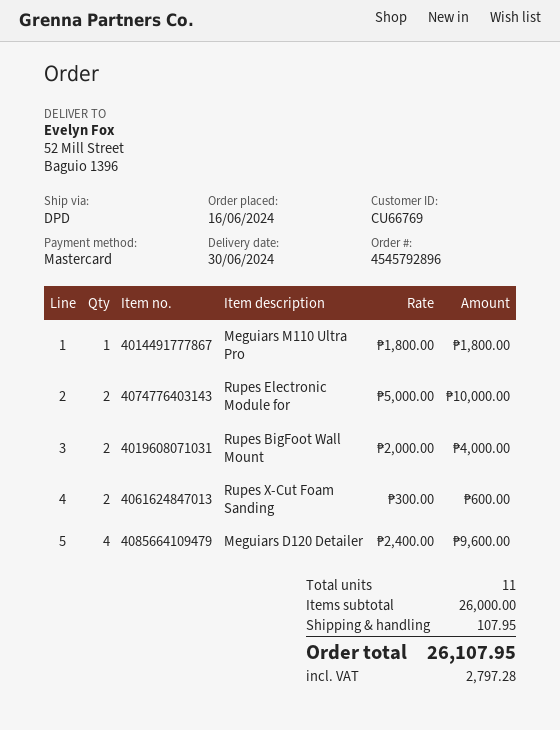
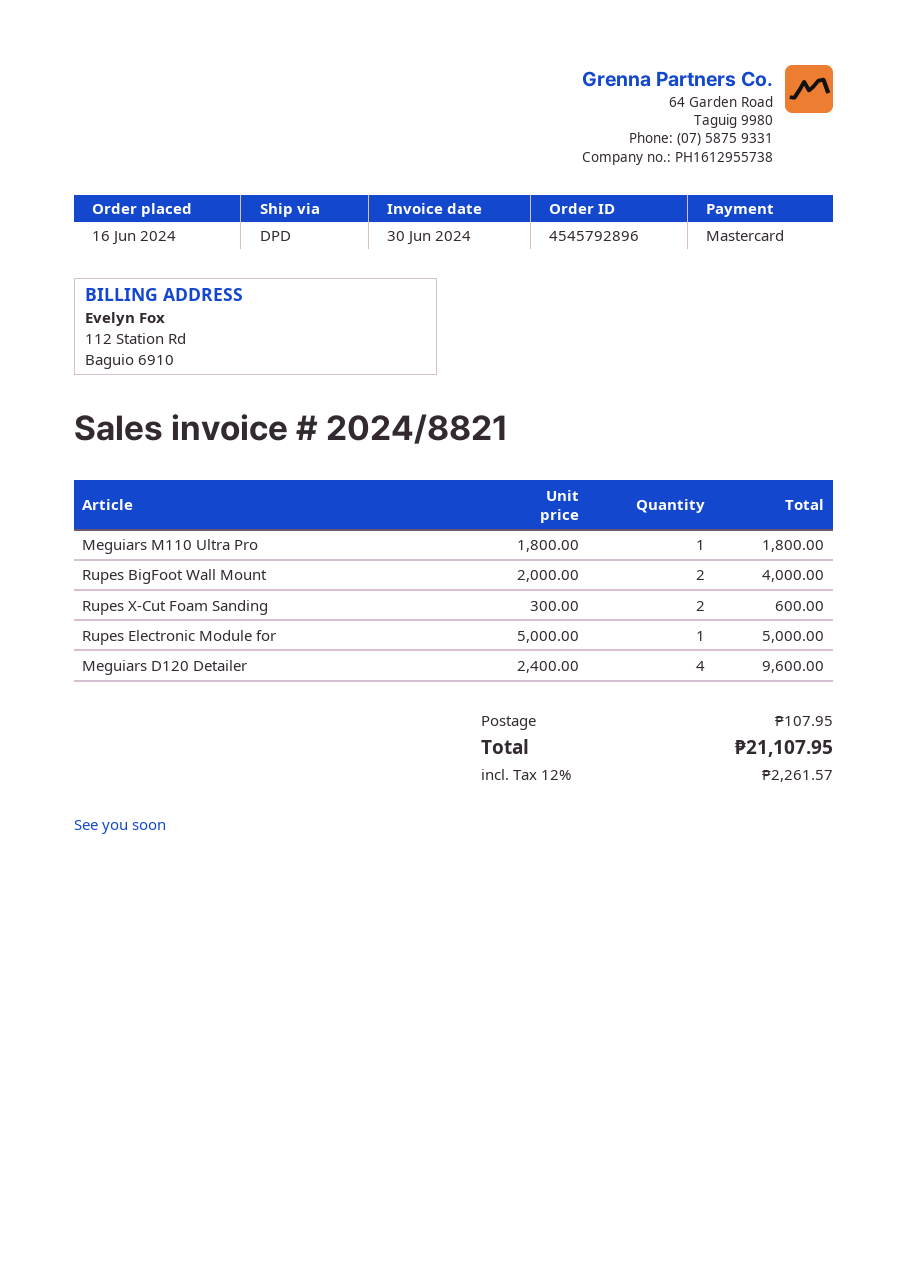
Rupes Electronic Module for: 2 x 5000.00 = 10000.00 -> 1 x 5000.00 = 5000.00
tax: 2797.28 -> 2261.57
total: 26107.95 -> 21107.95

